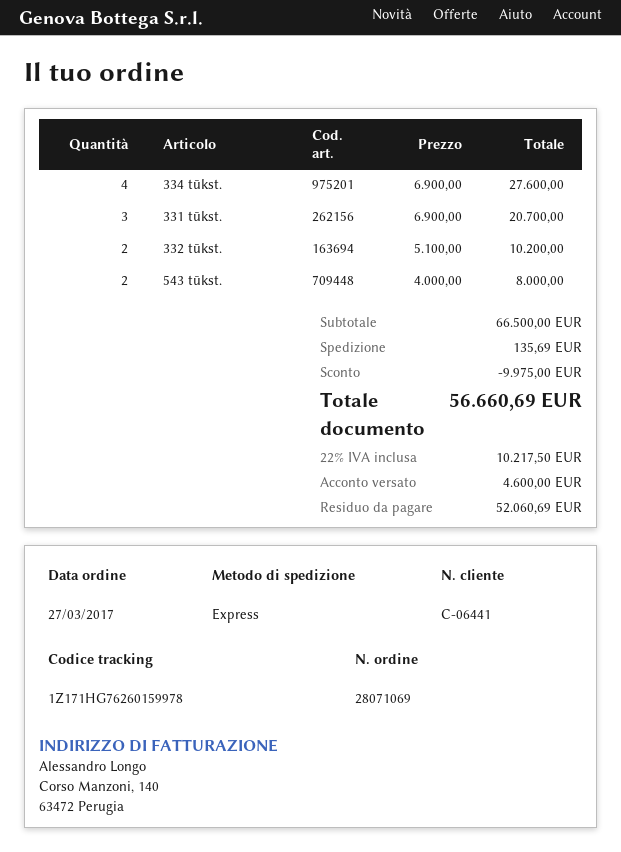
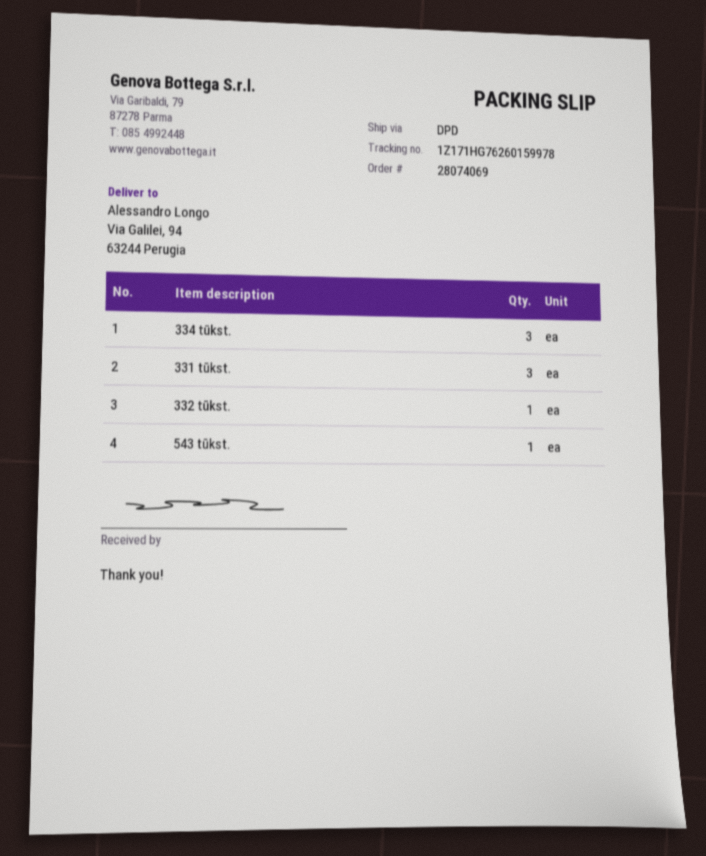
order number: 28071069 -> 28074069
shipping method: express -> DPD
334 tūkst.: 4 -> 3
332 tūkst.: 2 -> 1
543 tūkst.: 2 -> 1

